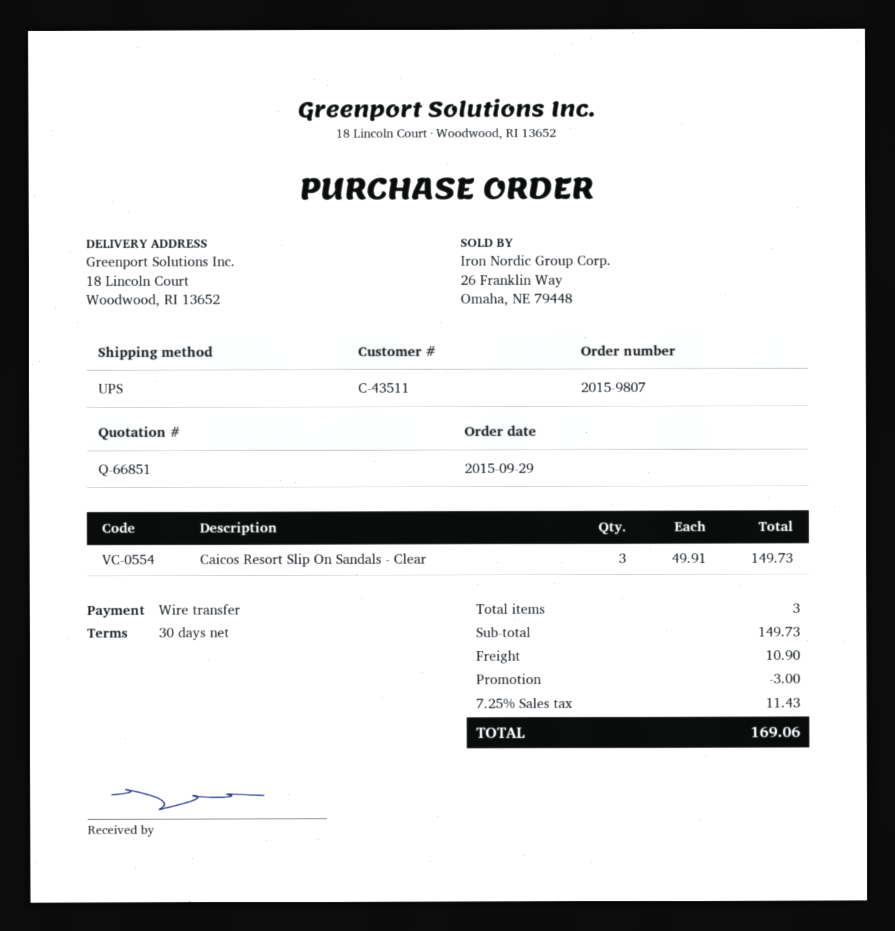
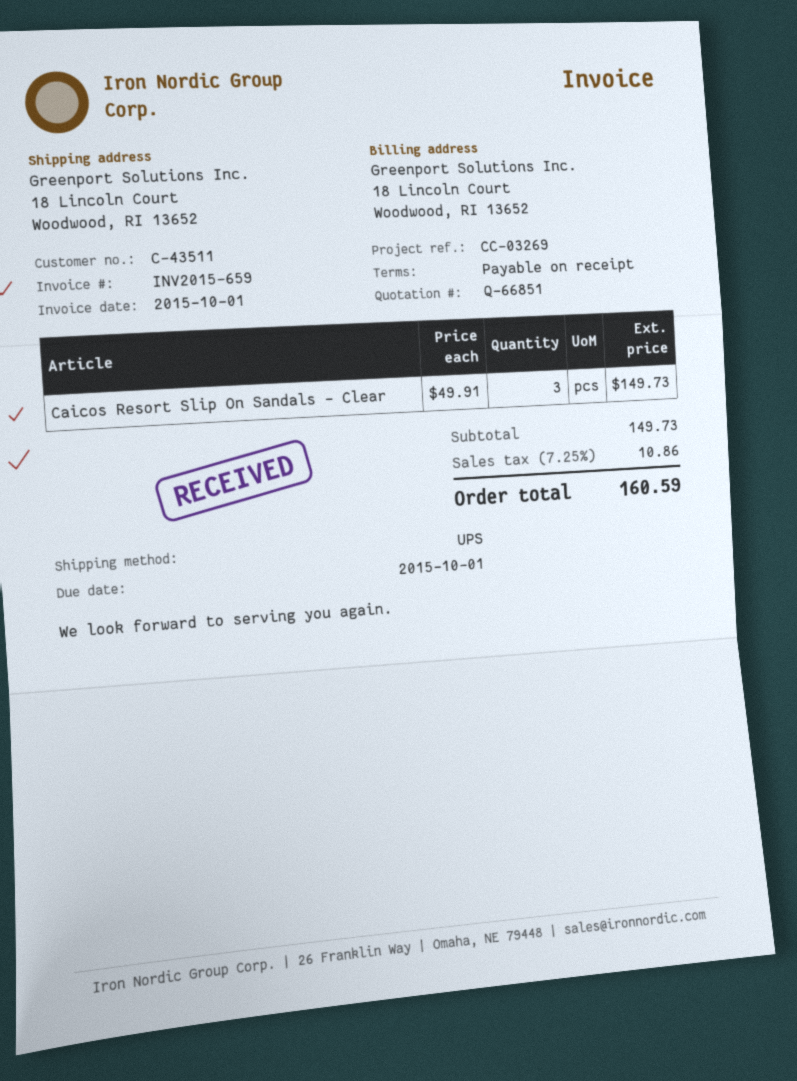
payment terms: 30 days -> on receipt
discount: 3.00 -> none
shipping: 10.90 -> none
tax: 7.25% = 11.43 -> 7.25% = 10.86
total: 169.06 -> 160.59

